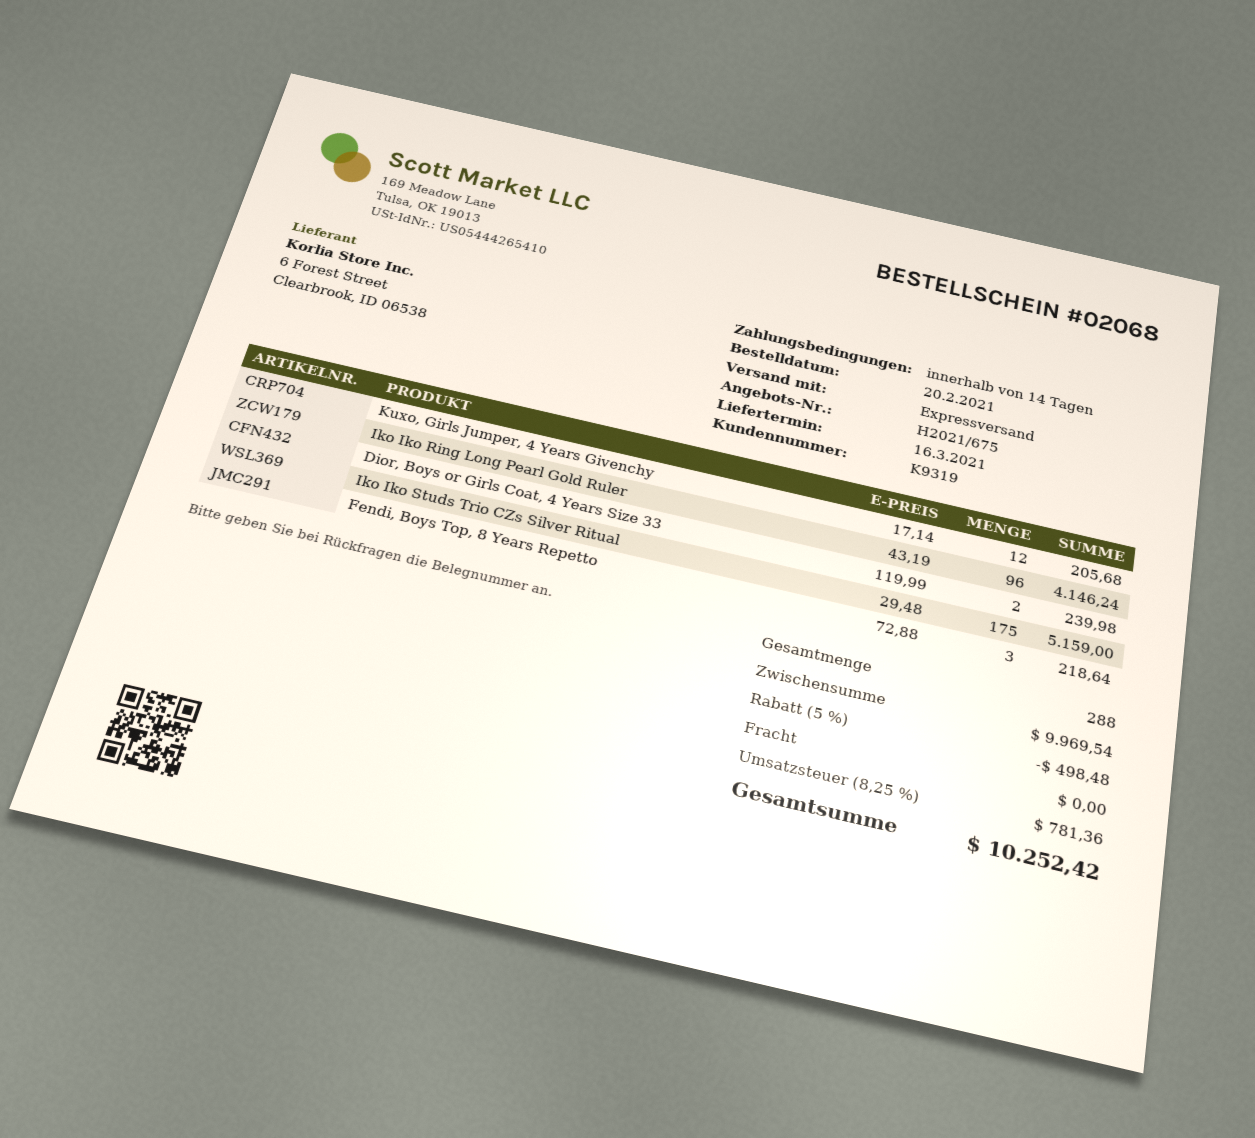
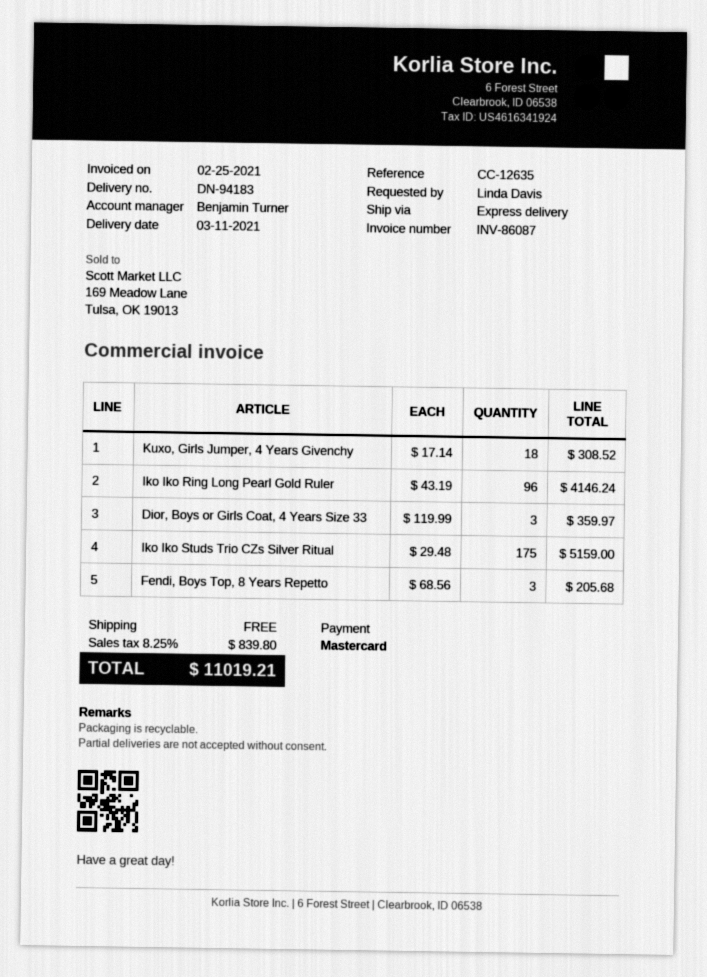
delivery date: 2021-03-16 -> 2021-03-11
Kuxo, Girls Jumper, 4 Years Givenchy: 12 x 17.14 = 205.68 -> 18 x 17.14 = 308.52
Dior, Boys or Girls Coat, 4 Years Size 33: 2 x 119.99 = 239.98 -> 3 x 119.99 = 359.97
Fendi, Boys Top, 8 Years Repetto: 3 x 72.88 = 218.64 -> 3 x 68.56 = 205.68
discount: 5% = 498.48 -> none
tax: 8.25% = 781.36 -> 8.25% = 839.80
total: 10252.42 -> 11019.21

